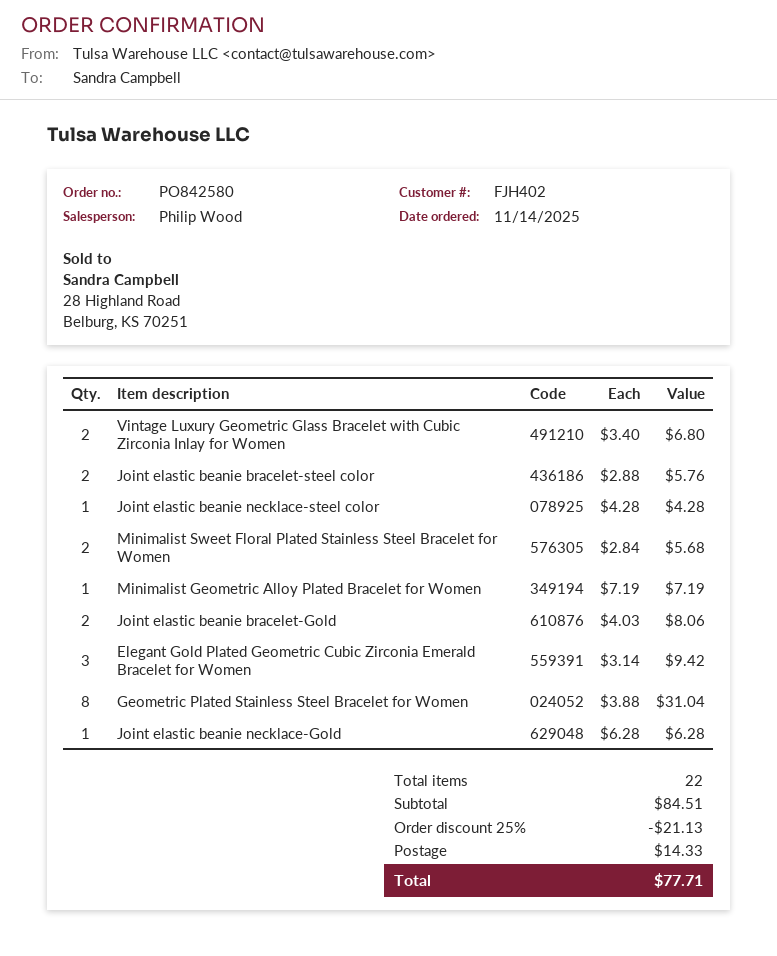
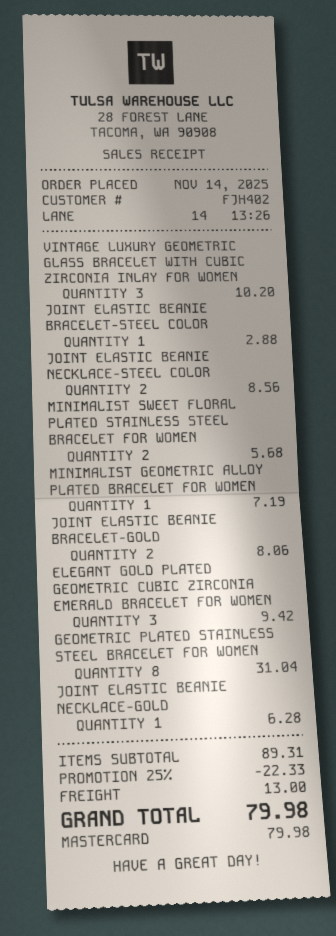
Vintage Luxury Geometric Glass Bracelet with Cubic Zirconia Inlay for Women: 2 for 6.80 -> 3 for 10.20
Joint elastic beanie bracelet-steel color: 2 for 5.76 -> 1 for 2.88
Joint elastic beanie necklace-steel color: 1 for 4.28 -> 2 for 8.56
subtotal: 84.51 -> 89.31
discount: 25% = 21.13 -> 25% = 22.33
shipping: 14.33 -> 13.00
total: 77.71 -> 79.98

